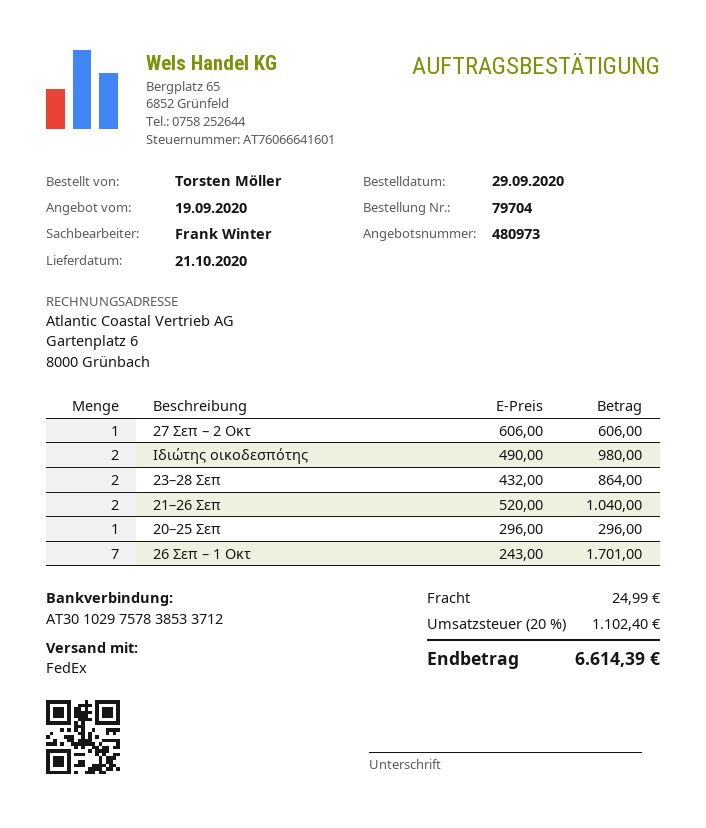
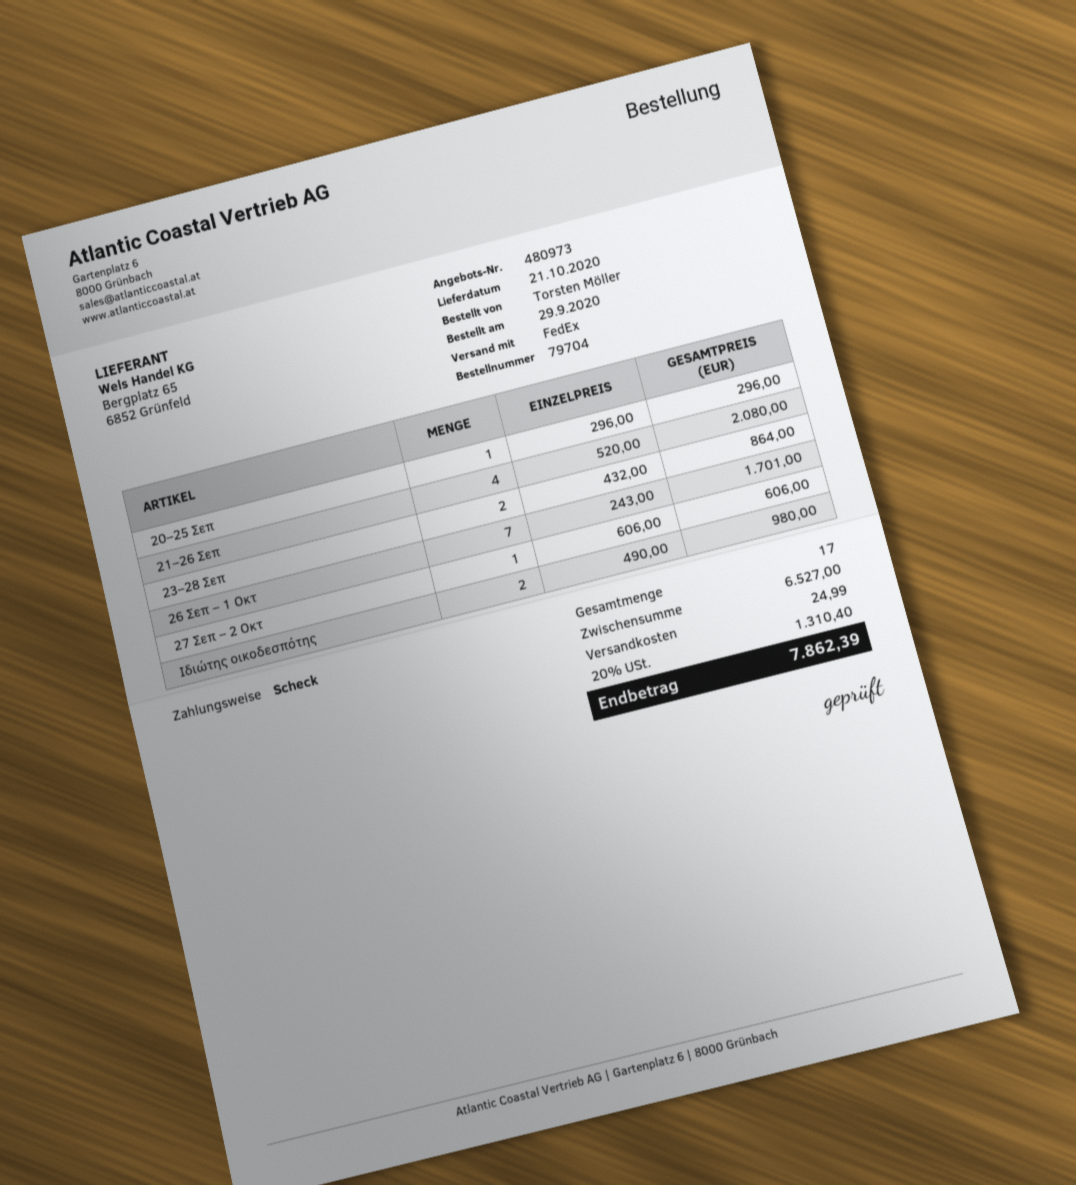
21–26 Σεπ: 2 x 520.00 = 1040.00 -> 4 x 520.00 = 2080.00
tax: 20% = 1102.40 -> 20% = 1310.40
total: 6614.39 -> 7862.39

